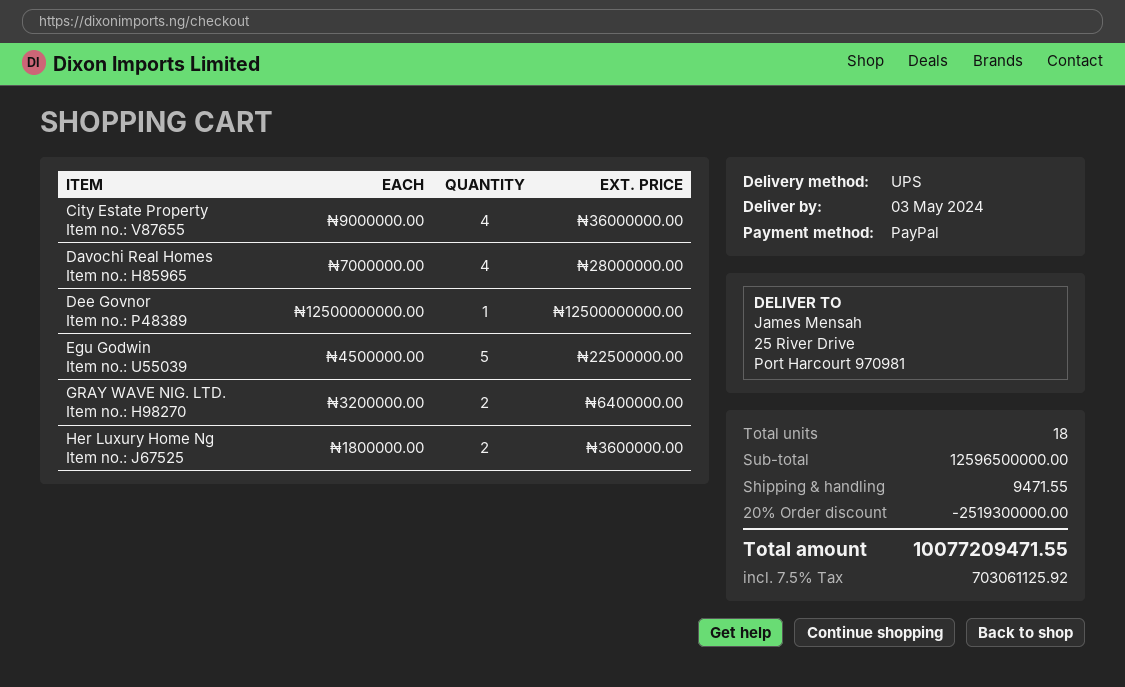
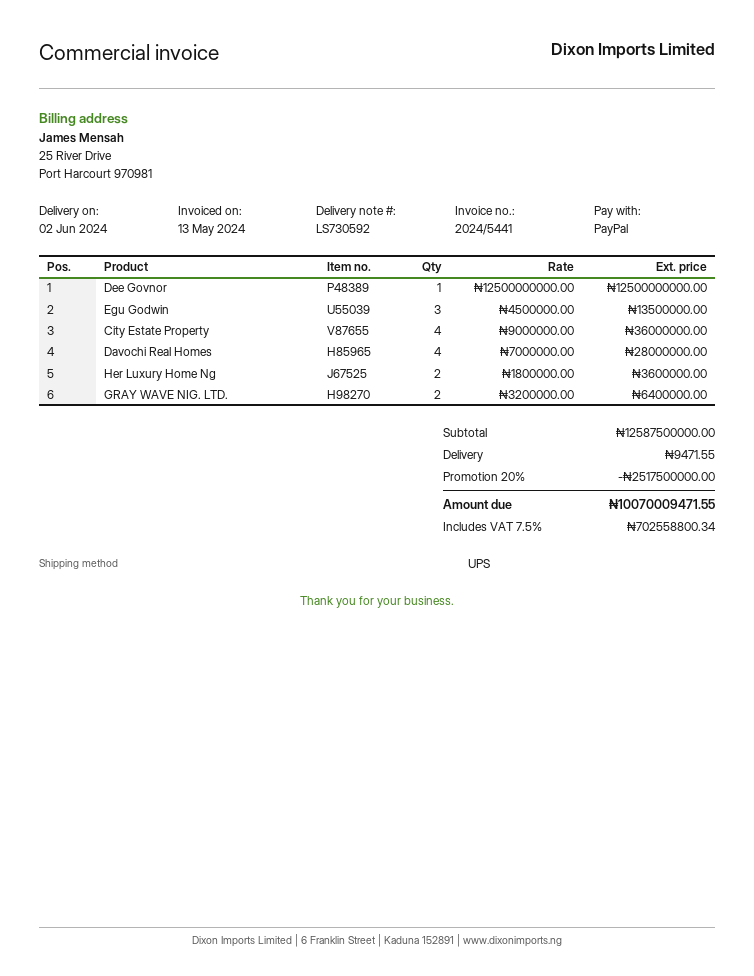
delivery date: 2024-05-03 -> 2024-06-02
Egu Godwin: 5 x 4500000.00 = 22500000.00 -> 3 x 4500000.00 = 13500000.00
subtotal: 12596500000.00 -> 12587500000.00
discount: 20% = 2519300000.00 -> 20% = 2517500000.00
tax: 7.5% = 703061125.92 -> 7.5% = 702558800.34
total: 10077209471.55 -> 10070009471.55

